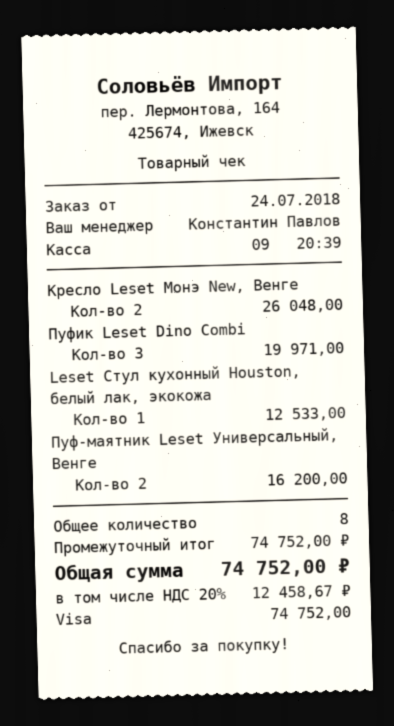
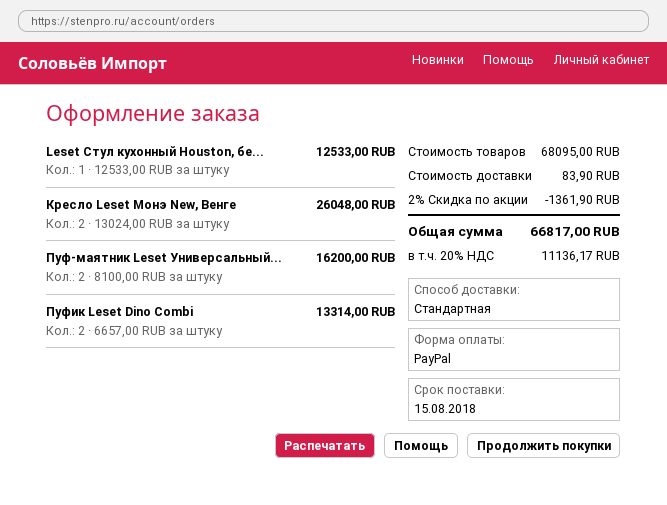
payment method: Visa -> PayPal
Пуфик Leset Dino Combi: 3 for 19971.00 -> 2 for 13314.00
subtotal: 74752.00 -> 68095.00
discount: none -> 2% = 1361.90
shipping: none -> 83.90
tax: 20% = 12458.67 -> 20% = 11136.17
total: 74752.00 -> 66817.00

